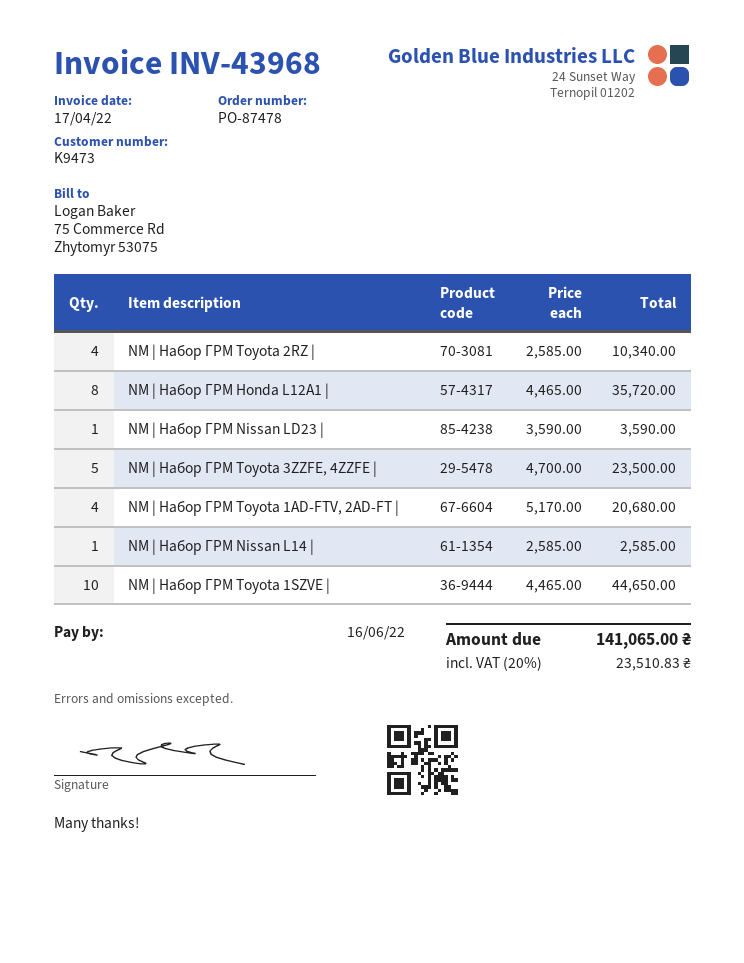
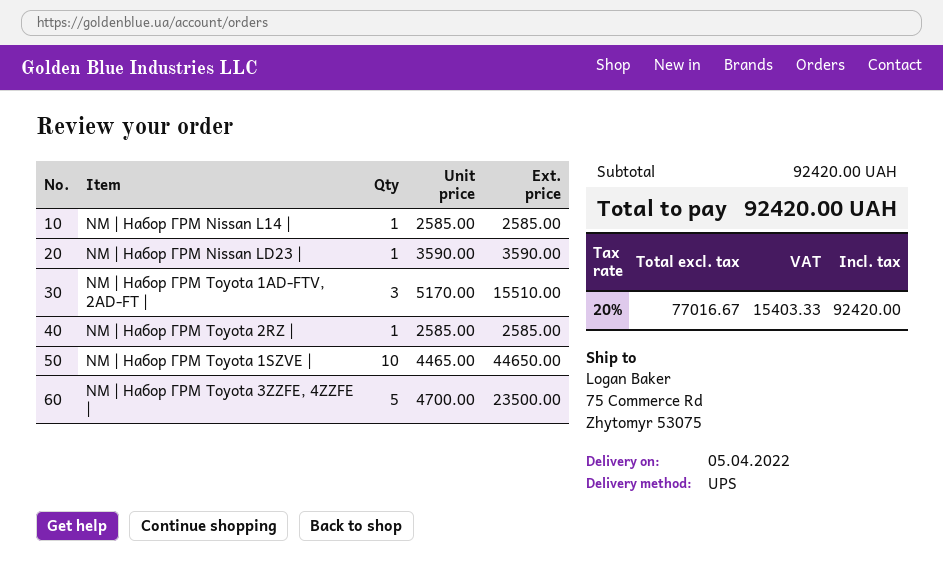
NM | Набор ГРМ Toyota 2RZ |: 4 x 2585.00 = 10340.00 -> 1 x 2585.00 = 2585.00
NM | Набор ГРМ Honda L12A1 |: 8 x 4465.00 = 35720.00 -> none
NM | Набор ГРМ Toyota 1AD-FTV, 2AD-FT |: 4 x 5170.00 = 20680.00 -> 3 x 5170.00 = 15510.00
tax: 20% = 23510.83 -> 20% = 15403.33
total: 141065.00 -> 92420.00

